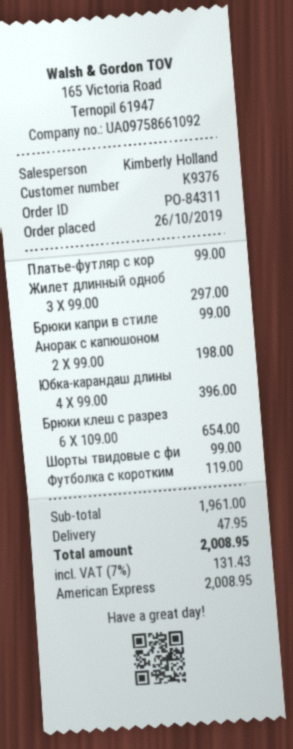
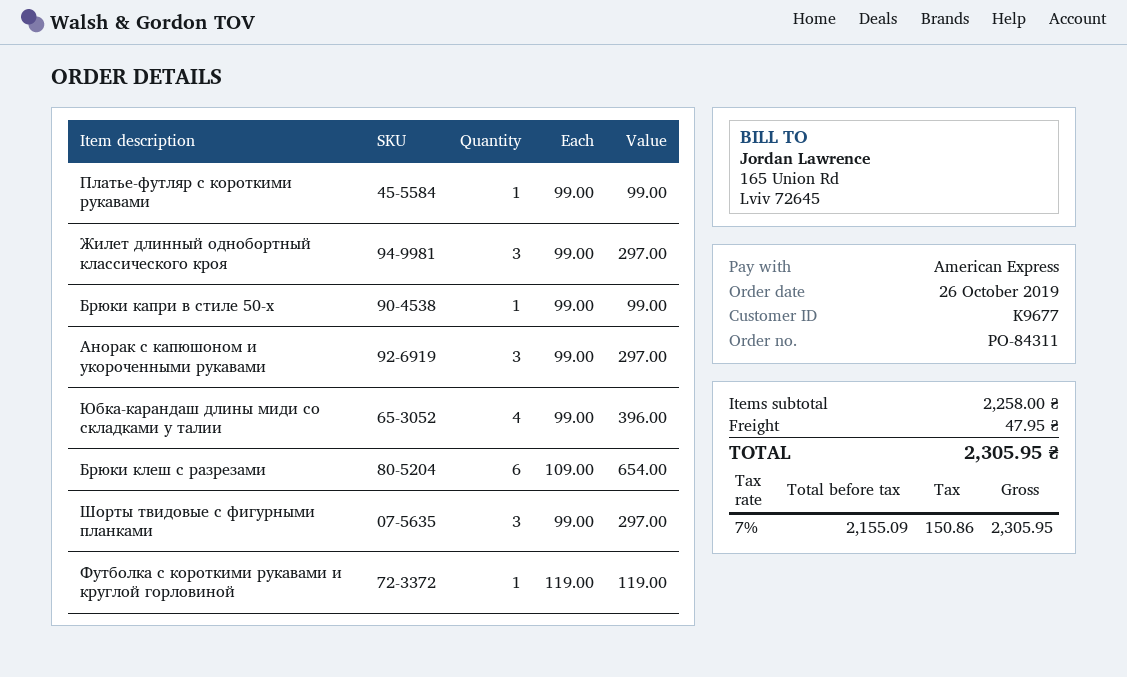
customer number: K9376 -> K9677
Анорак с капюшоном: 2 x 99.00 = 198.00 -> 3 x 99.00 = 297.00
Шорты твидовые с фи: 1 x 99.00 = 99.00 -> 3 x 99.00 = 297.00
subtotal: 1961.00 -> 2258.00
tax: 7% = 131.43 -> 7% = 150.86
total: 2008.95 -> 2305.95

